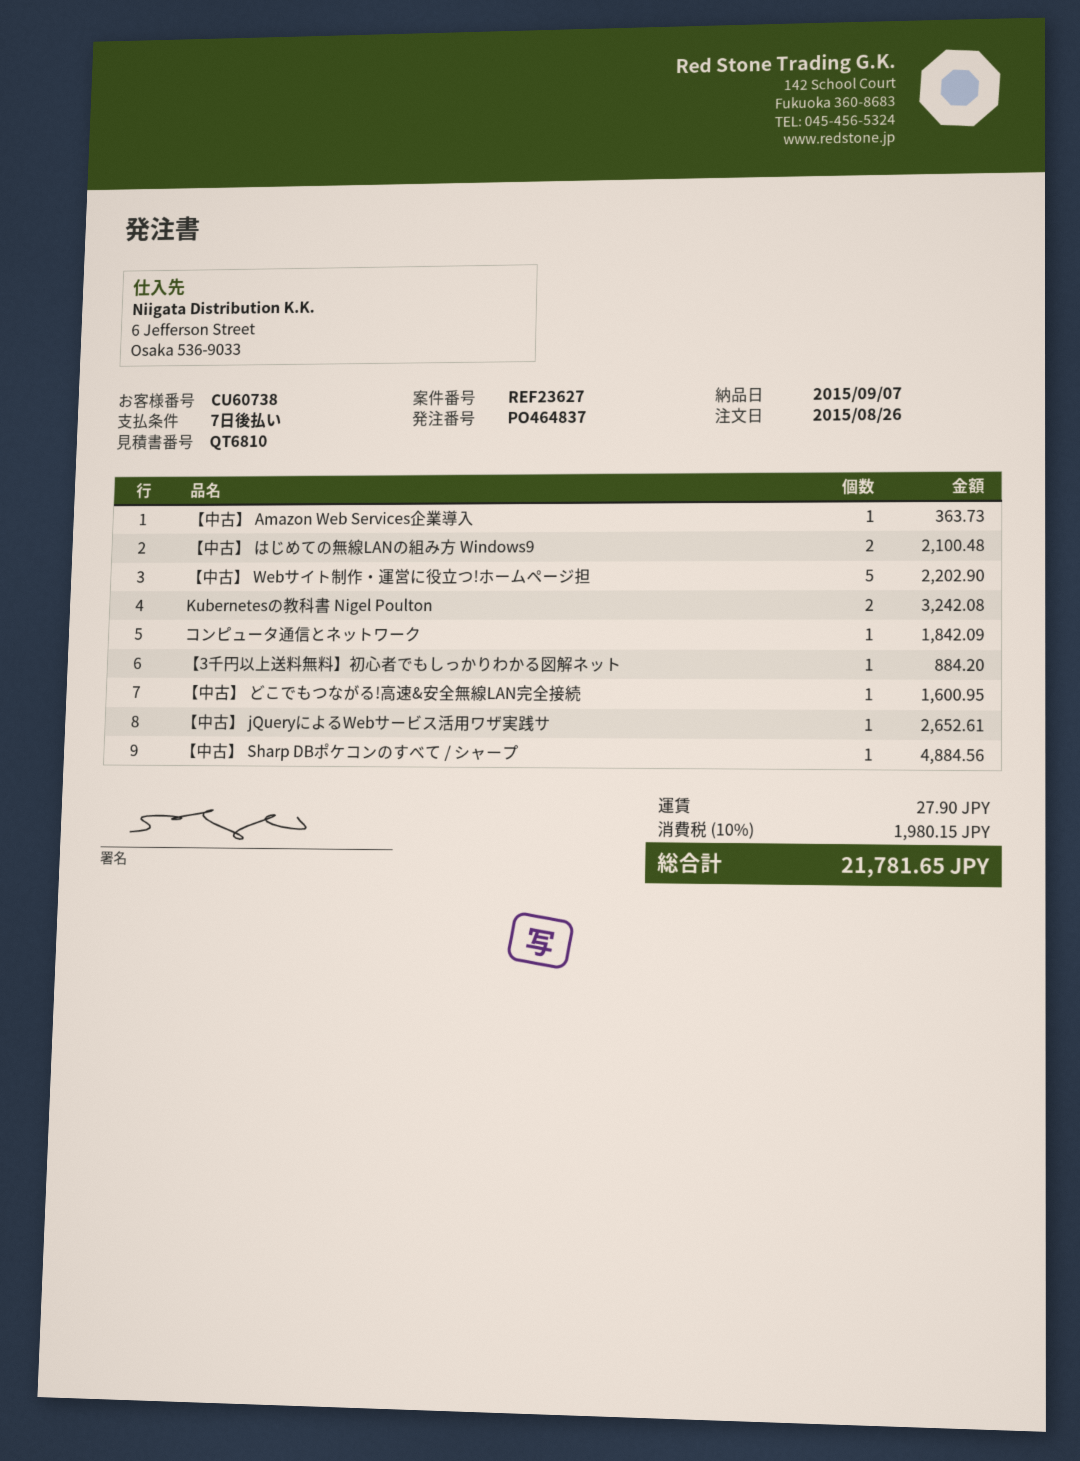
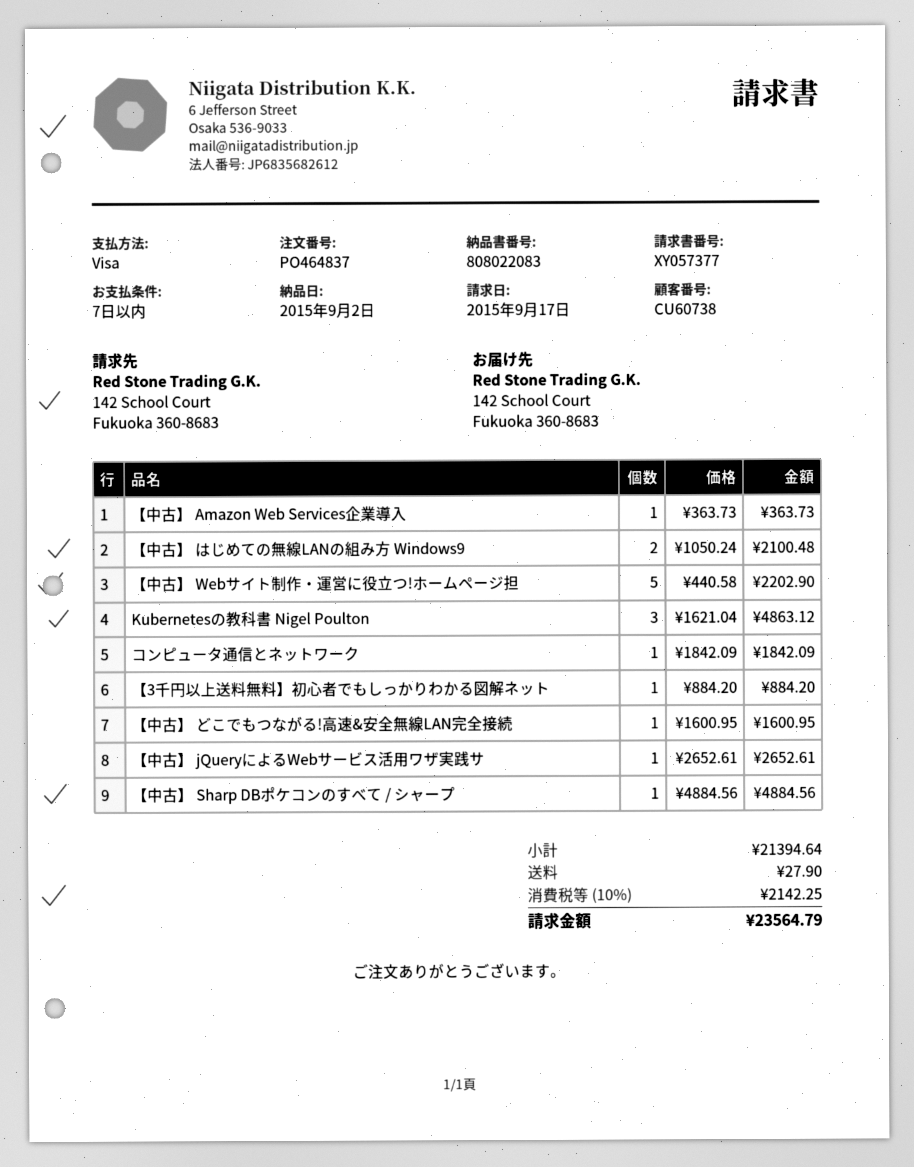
delivery date: 2015-09-07 -> 2015-09-02
Kubernetesの教科書 Nigel Poulton: 2 for 3242.08 -> 3 for 4863.12
tax: 10% = 1980.15 -> 10% = 2142.25
total: 21781.65 -> 23564.79

